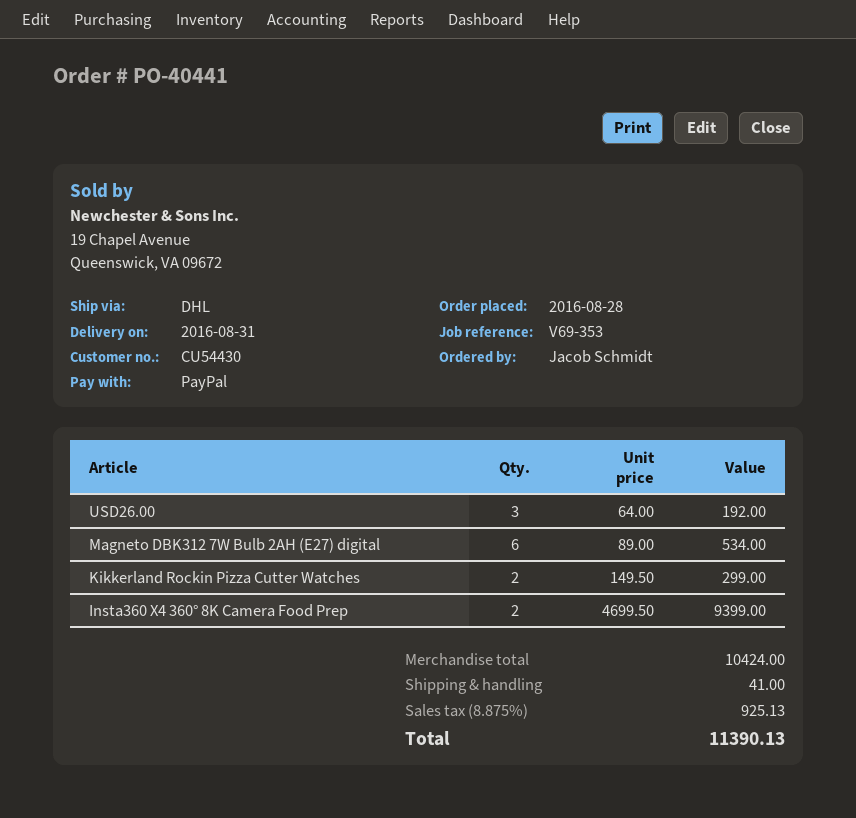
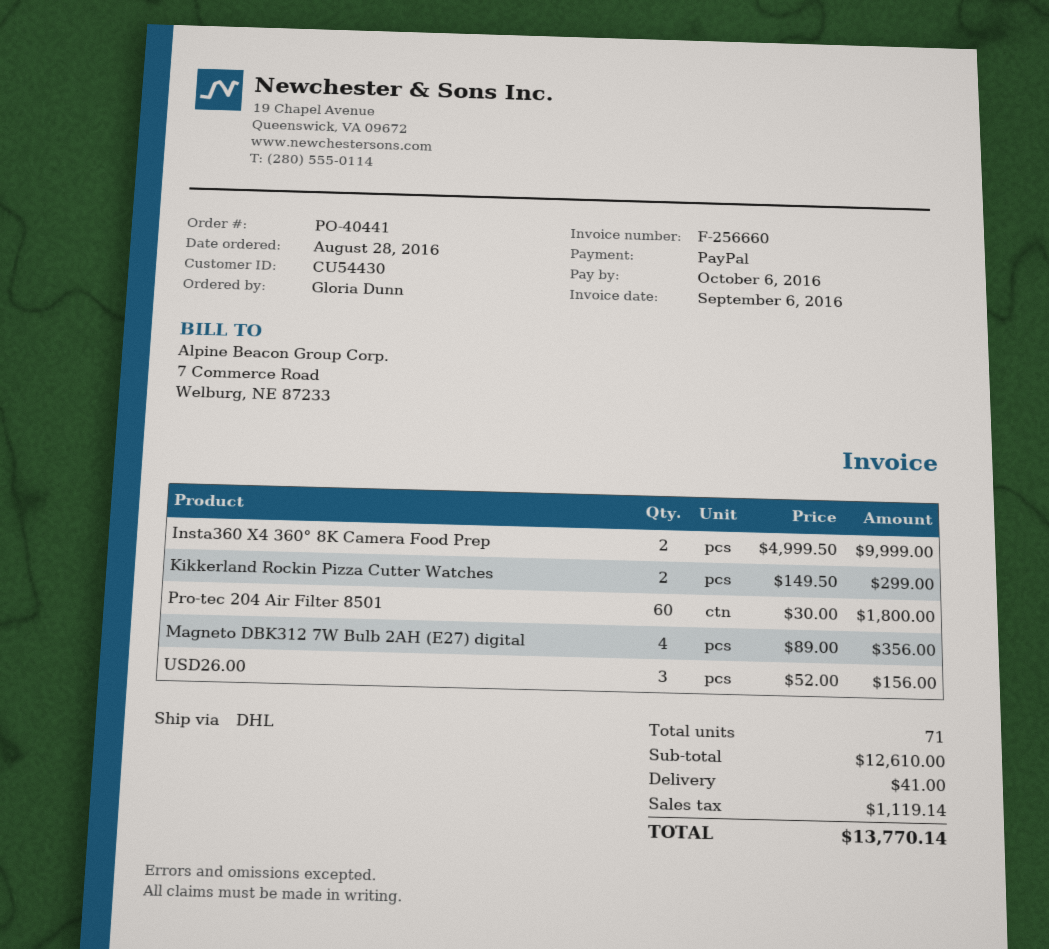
ordered by: Jacob Schmidt -> Gloria Dunn
USD26.00: 3 x 64.00 = 192.00 -> 3 x 52.00 = 156.00
Magneto DBK312 7W Bulb 2AH (E27) digital: 6 x 89.00 = 534.00 -> 4 x 89.00 = 356.00
Insta360 X4 360° 8K Camera Food Prep: 2 x 4699.50 = 9399.00 -> 2 x 4999.50 = 9999.00
Pro-tec 204 Air Filter 8501: none -> 60 x 30.00 = 1800.00
subtotal: 10424.00 -> 12610.00
tax: 925.13 -> 1119.14
total: 11390.13 -> 13770.14

